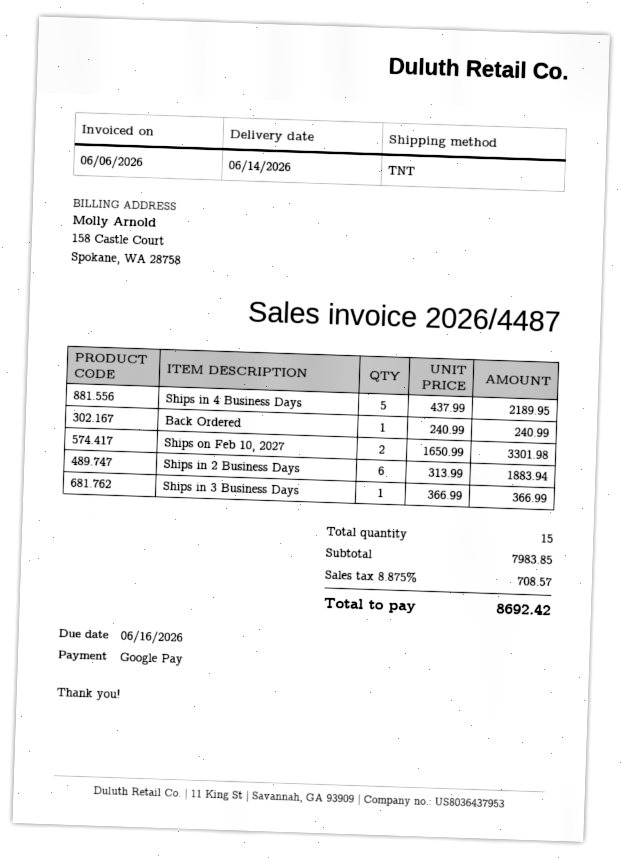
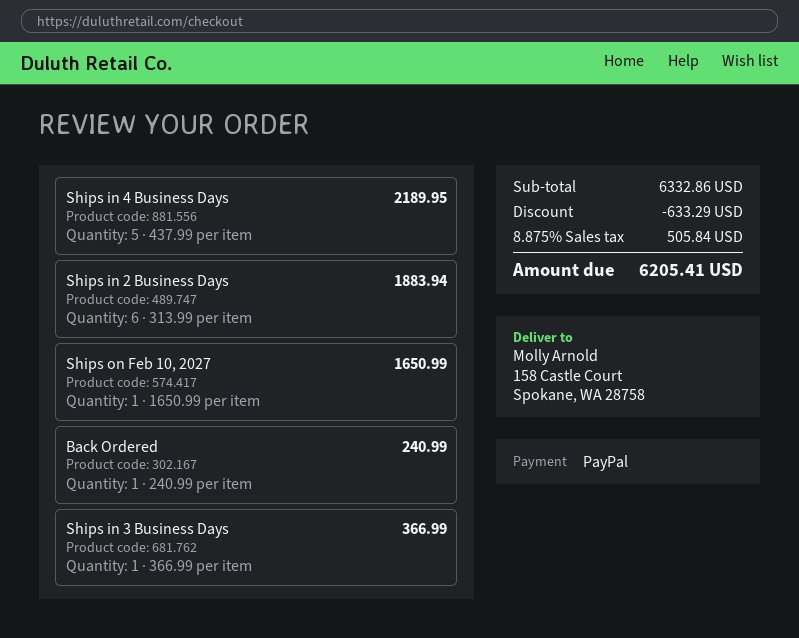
payment method: Google Pay -> PayPal
Ships on Feb 10, 2027: 2 x 1650.99 = 3301.98 -> 1 x 1650.99 = 1650.99
subtotal: 7983.85 -> 6332.86
discount: none -> 633.29
tax: 8.875% = 708.57 -> 8.875% = 505.84
total: 8692.42 -> 6205.41

